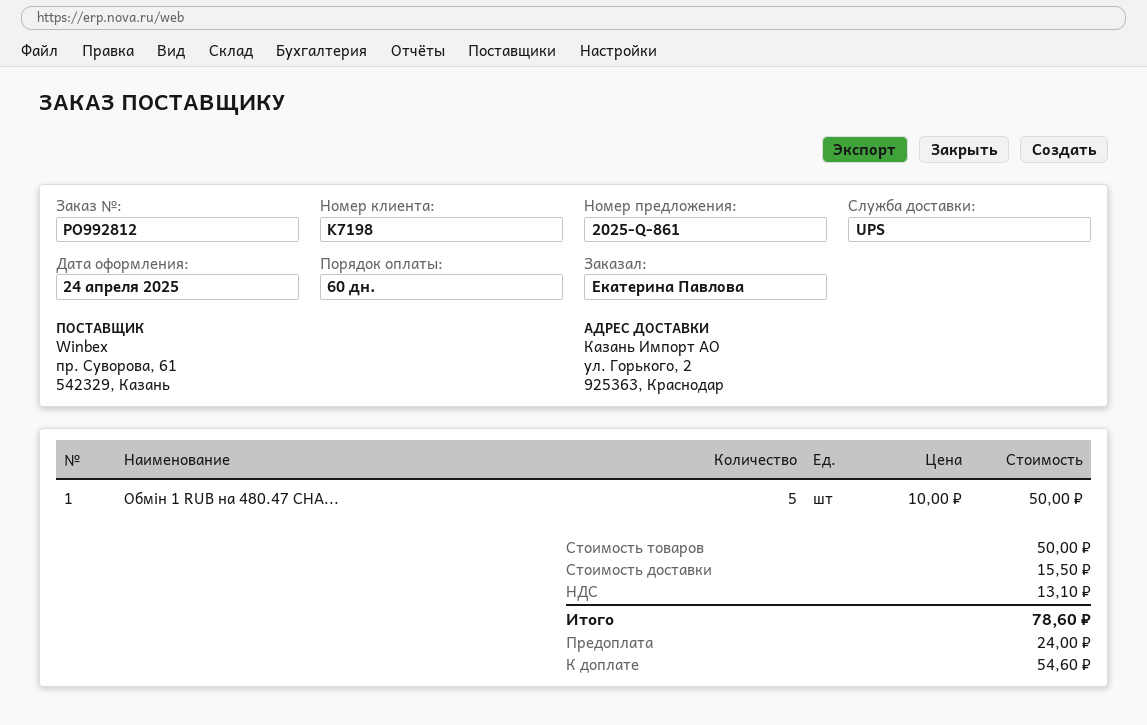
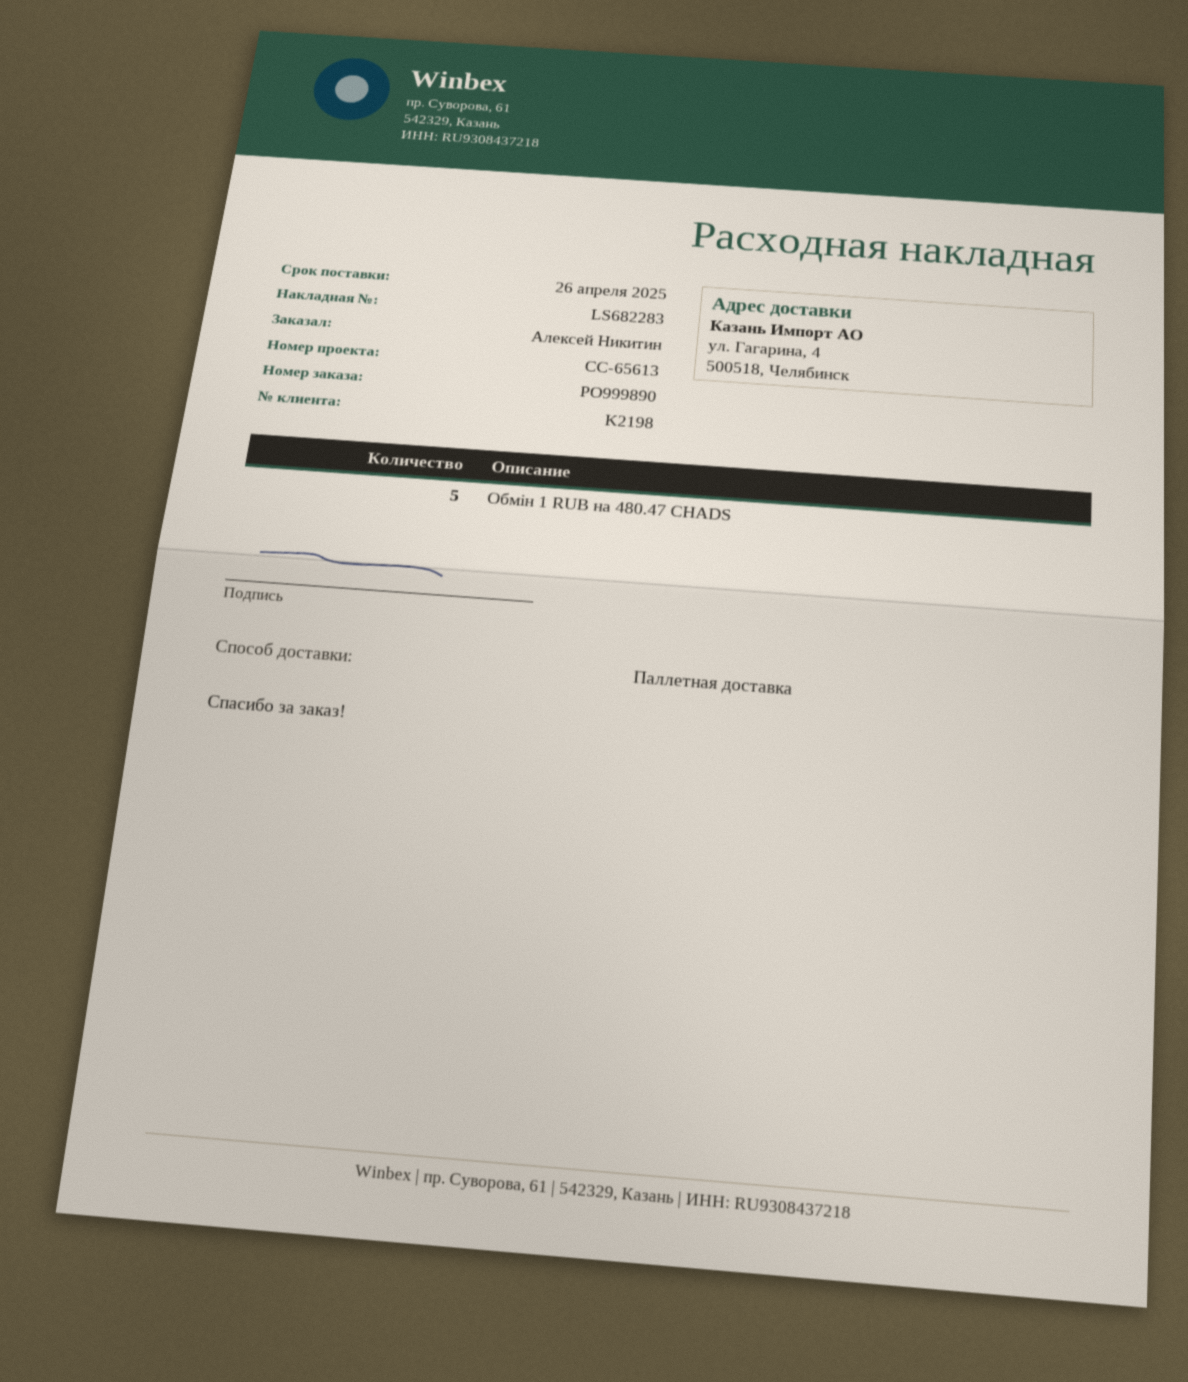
order number: PO992812 -> PO999890
customer number: K7198 -> K2198
ordered by: Екатерина Павлова -> Алексей Никитин
shipping method: UPS -> pallet freight
ship to: ул. Горького, 2, 925363, Краснодар -> ул. Гагарина, 4, 500518, Челябинск

